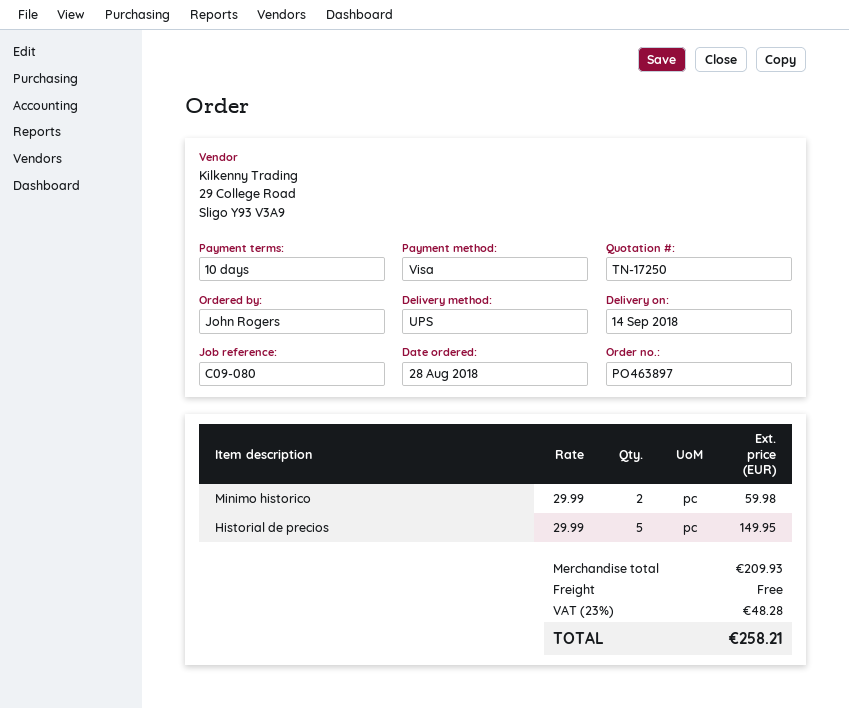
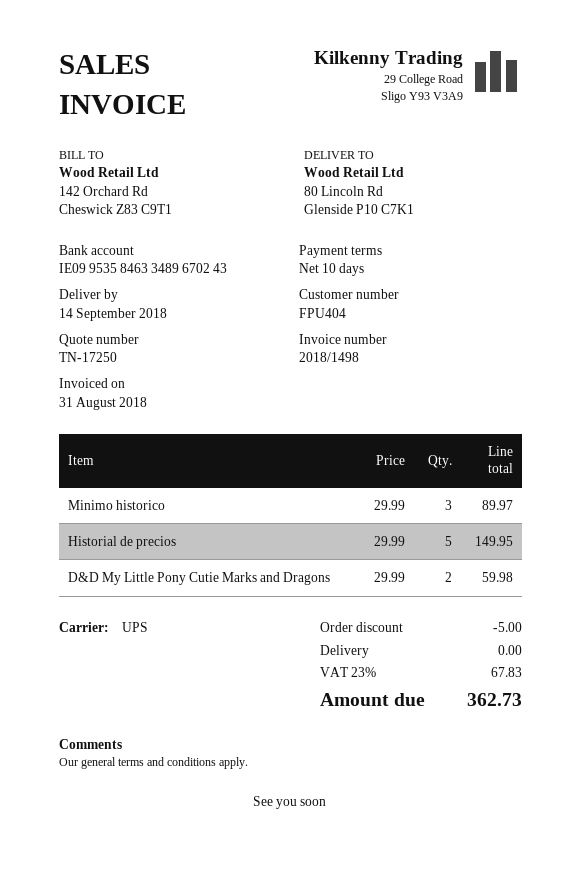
Minimo historico: 2 x 29.99 = 59.98 -> 3 x 29.99 = 89.97
D&D My Little Pony Cutie Marks and Dragons: none -> 2 x 29.99 = 59.98
discount: none -> 5.00
tax: 23% = 48.28 -> 23% = 67.83
total: 258.21 -> 362.73

